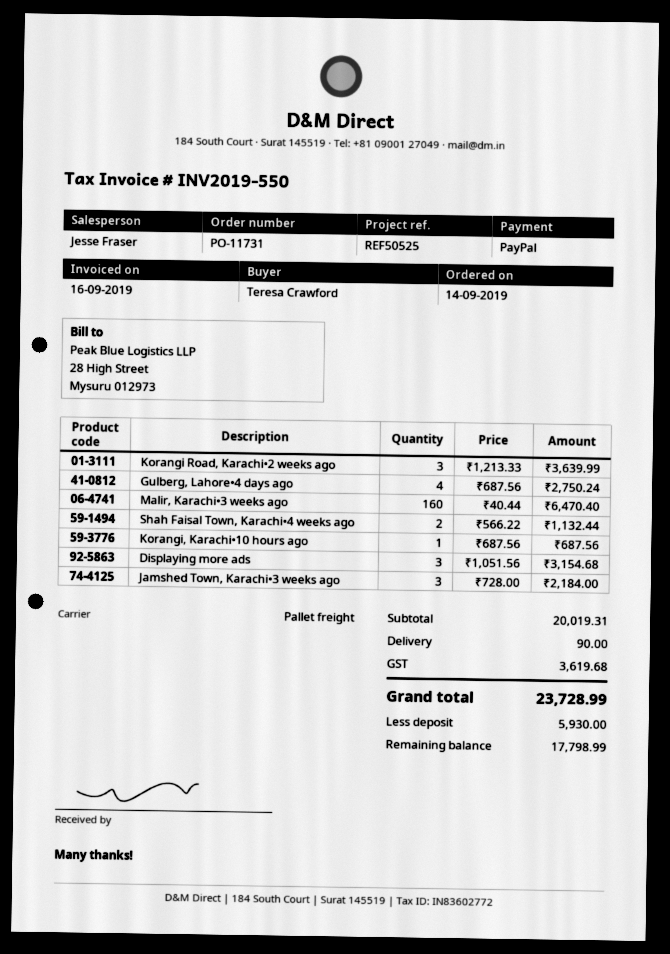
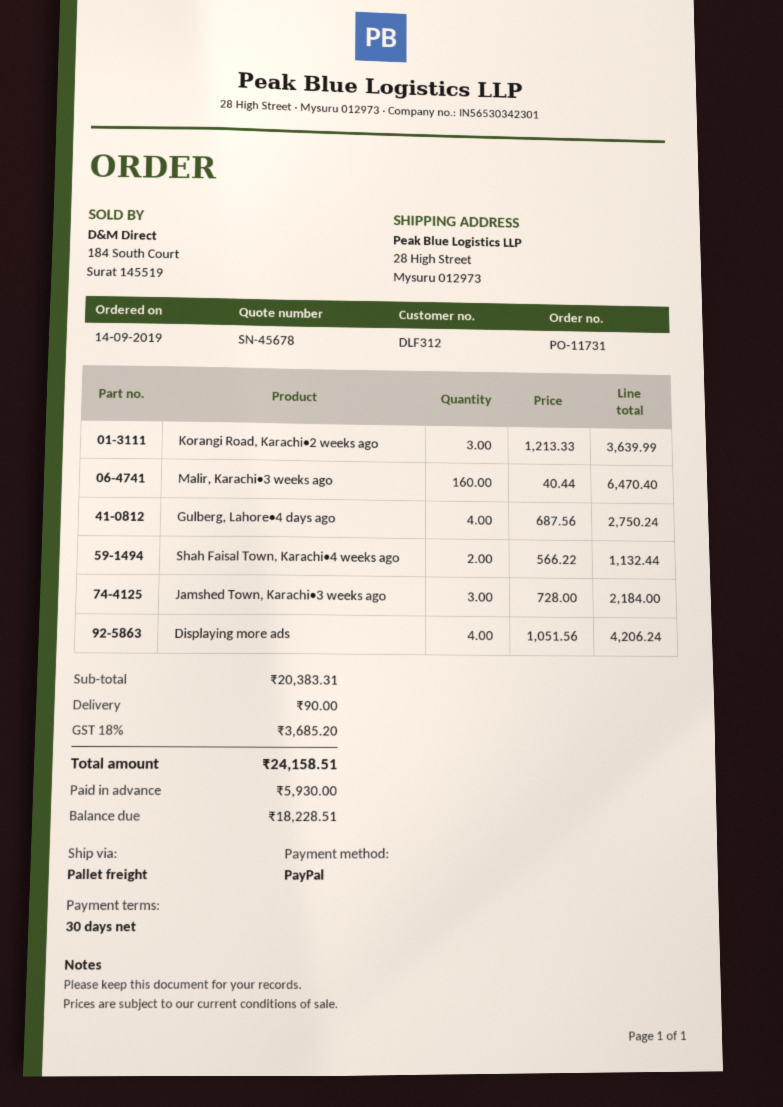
Korangi, Karachi•10 hours ago: 1 x 687.56 = 687.56 -> none
Displaying more ads: 3 x 1051.56 = 3154.68 -> 4 x 1051.56 = 4206.24
subtotal: 20019.31 -> 20383.31
tax: 3619.68 -> 3685.20
total: 23728.99 -> 24158.51
balance: 17798.99 -> 18228.51

